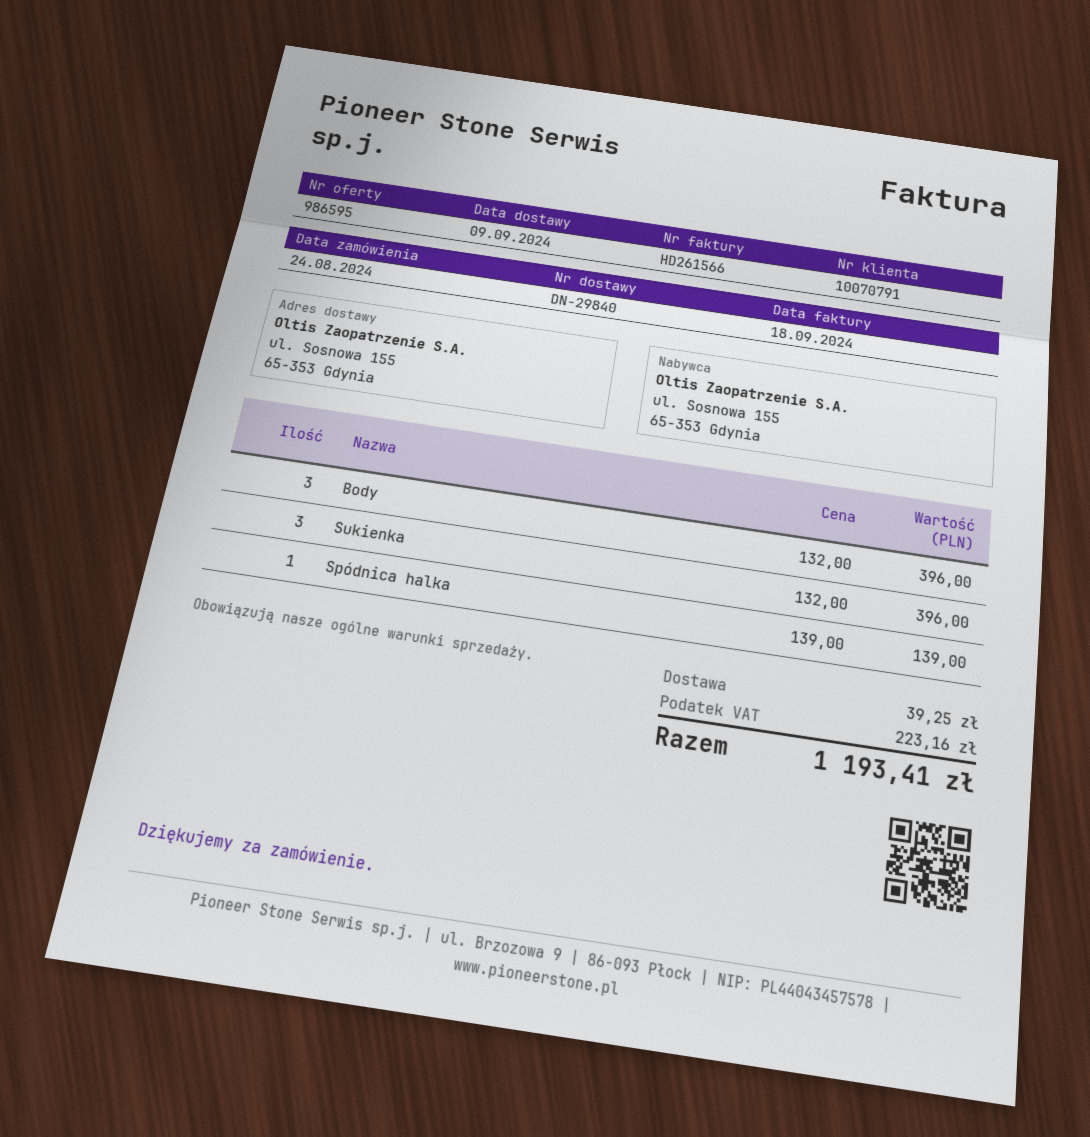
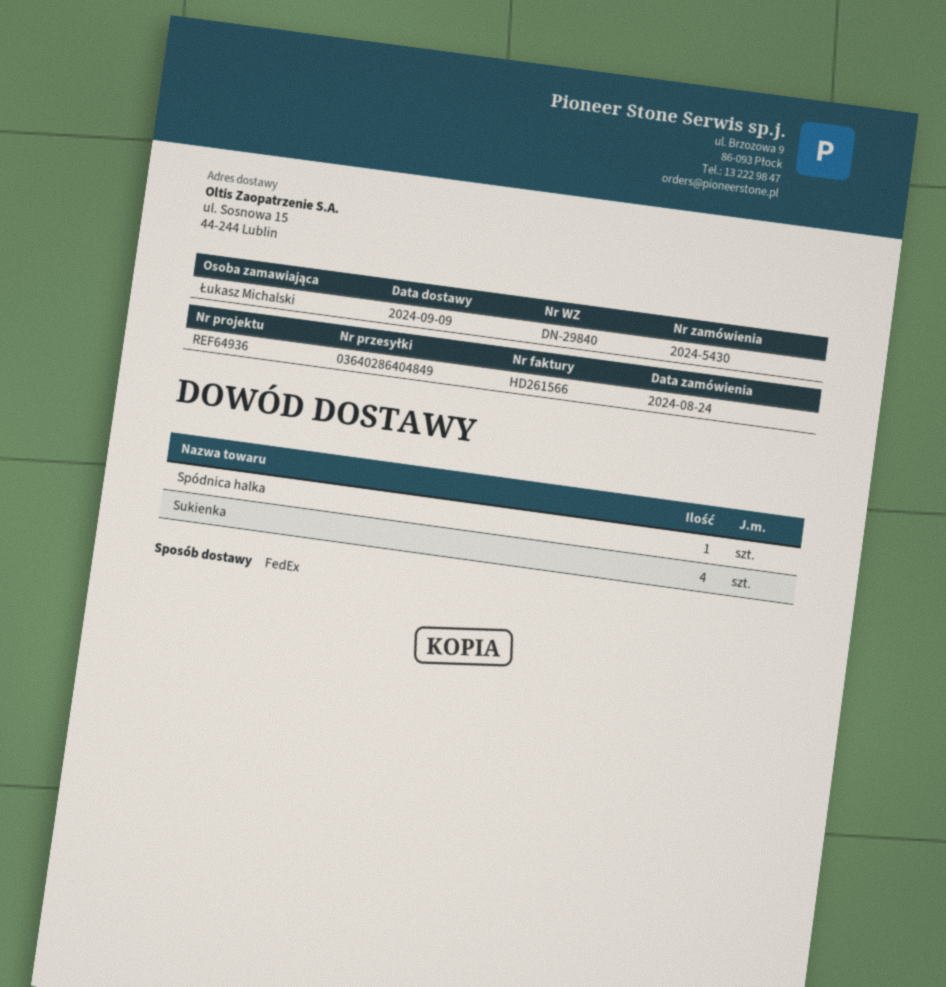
ship to: ul. Sosnowa 155, 65-353 Gdynia -> ul. Sosnowa 15, 44-244 Lublin
Body: 3 -> none
Sukienka: 3 -> 4

